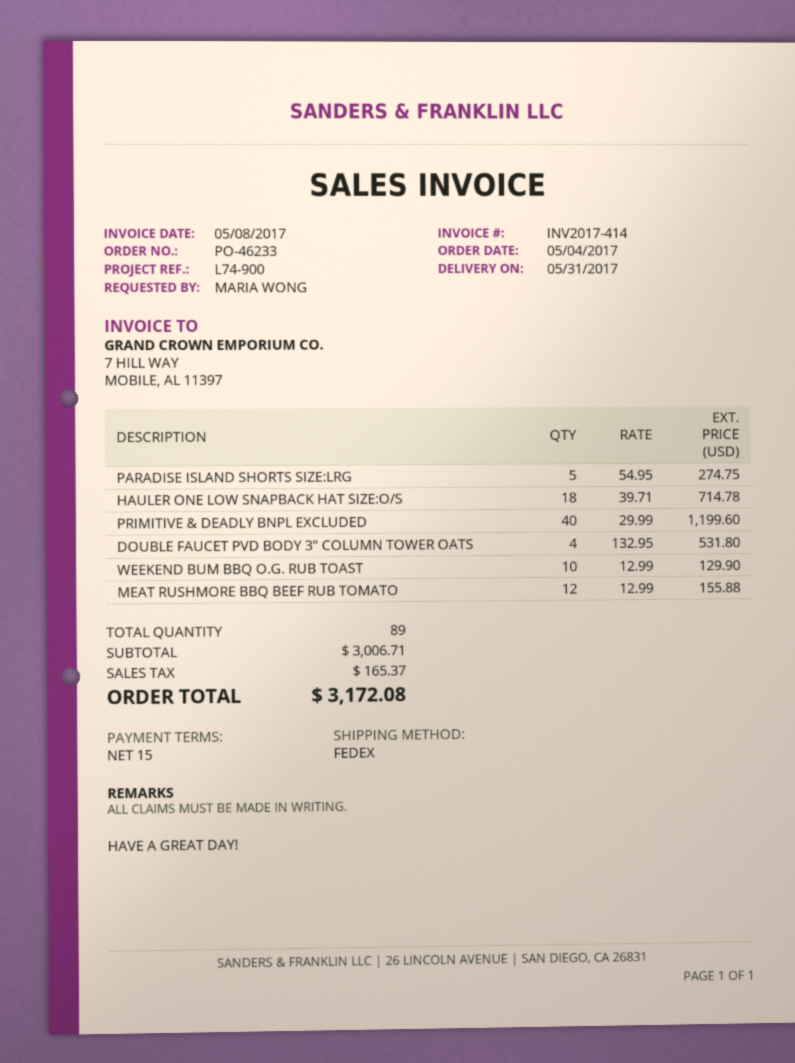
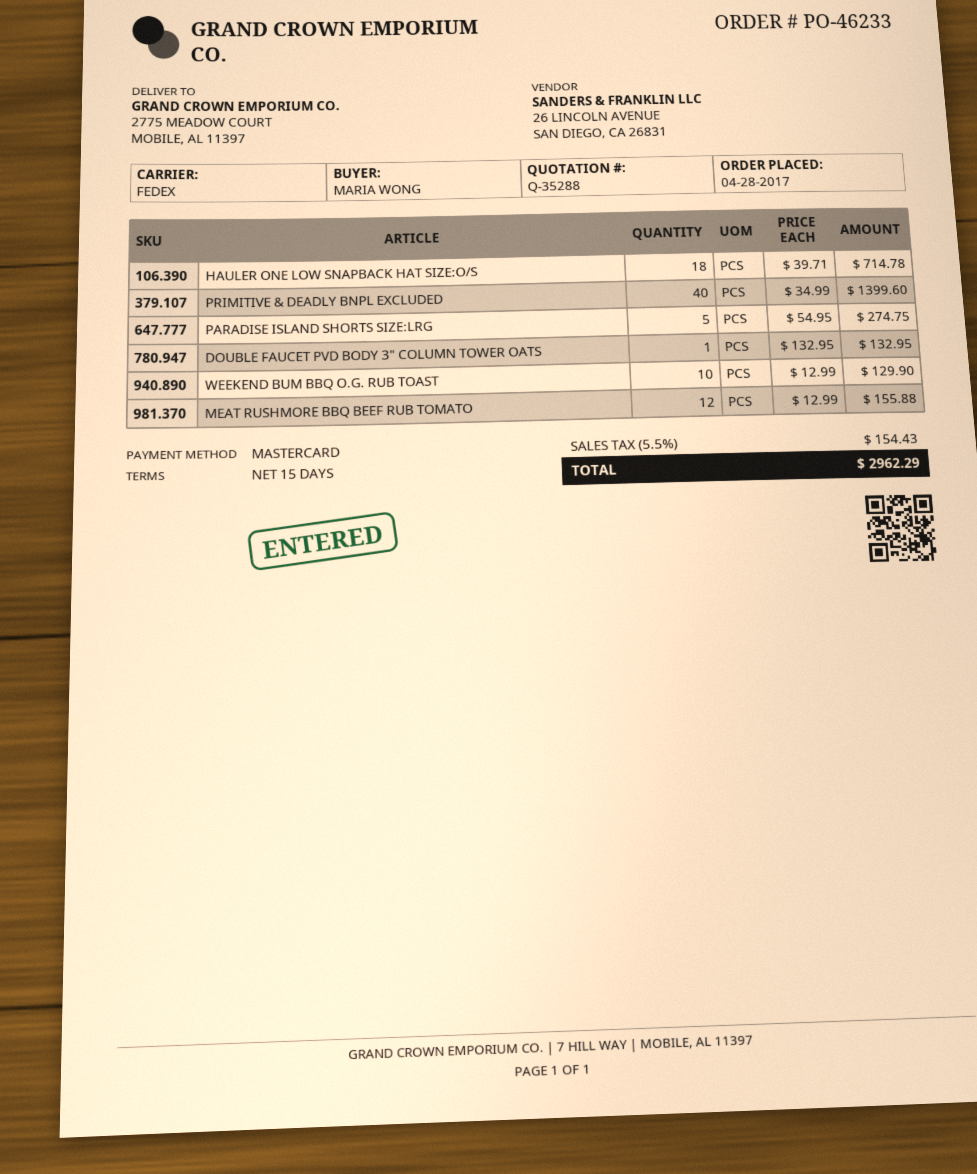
order date: 2017-05-04 -> 2017-04-28
PRIMITIVE & DEADLY BNPL EXCLUDED: 40 x 29.99 = 1199.60 -> 40 x 34.99 = 1399.60
DOUBLE FAUCET PVD BODY 3" COLUMN TOWER OATS: 4 x 132.95 = 531.80 -> 1 x 132.95 = 132.95
tax: 165.37 -> 154.43
total: 3172.08 -> 2962.29

